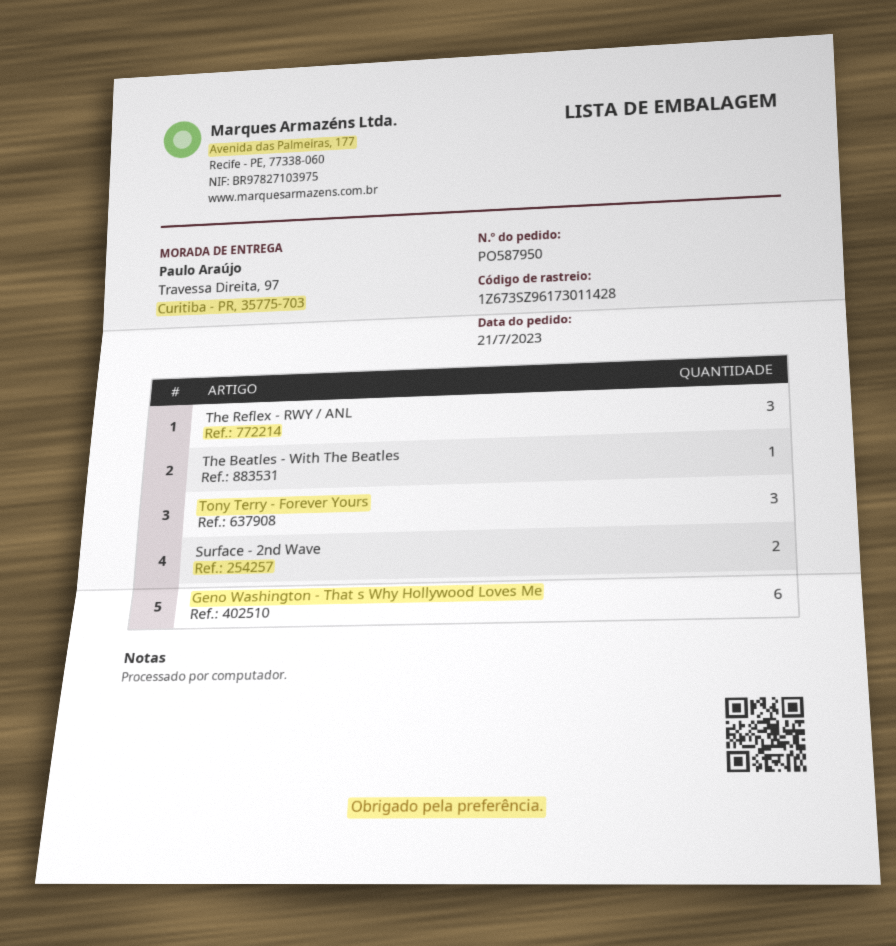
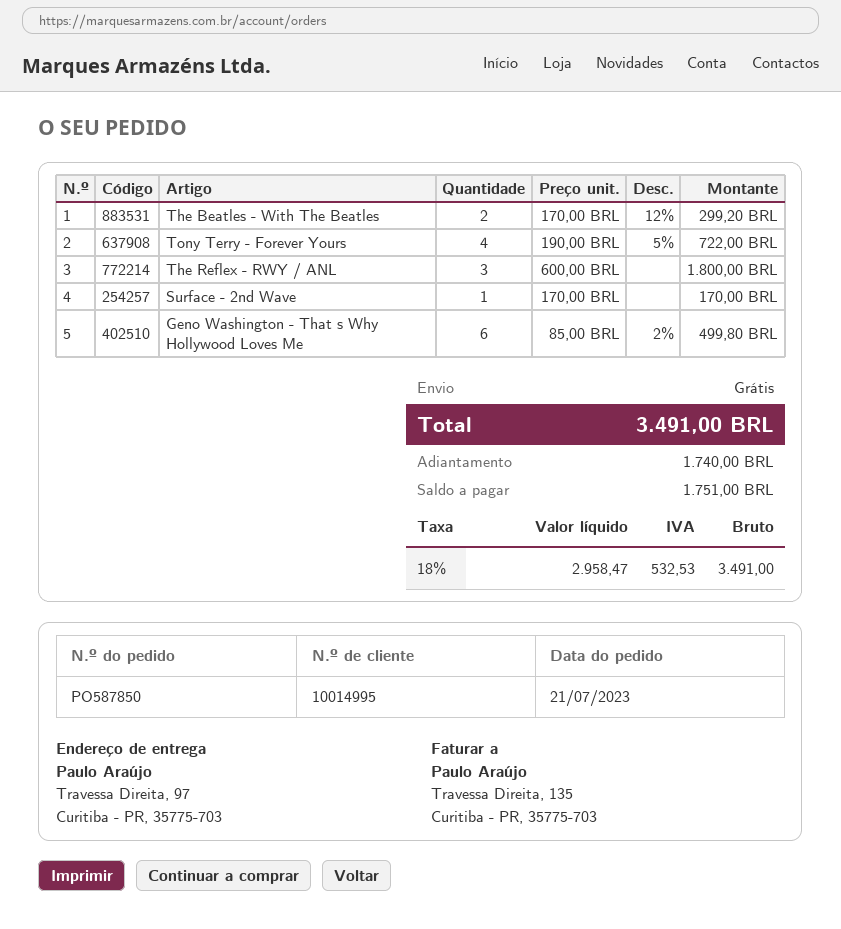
order number: PO587950 -> PO587850
The Beatles - With The Beatles: 1 -> 2
Tony Terry - Forever Yours: 3 -> 4
Surface - 2nd Wave: 2 -> 1

